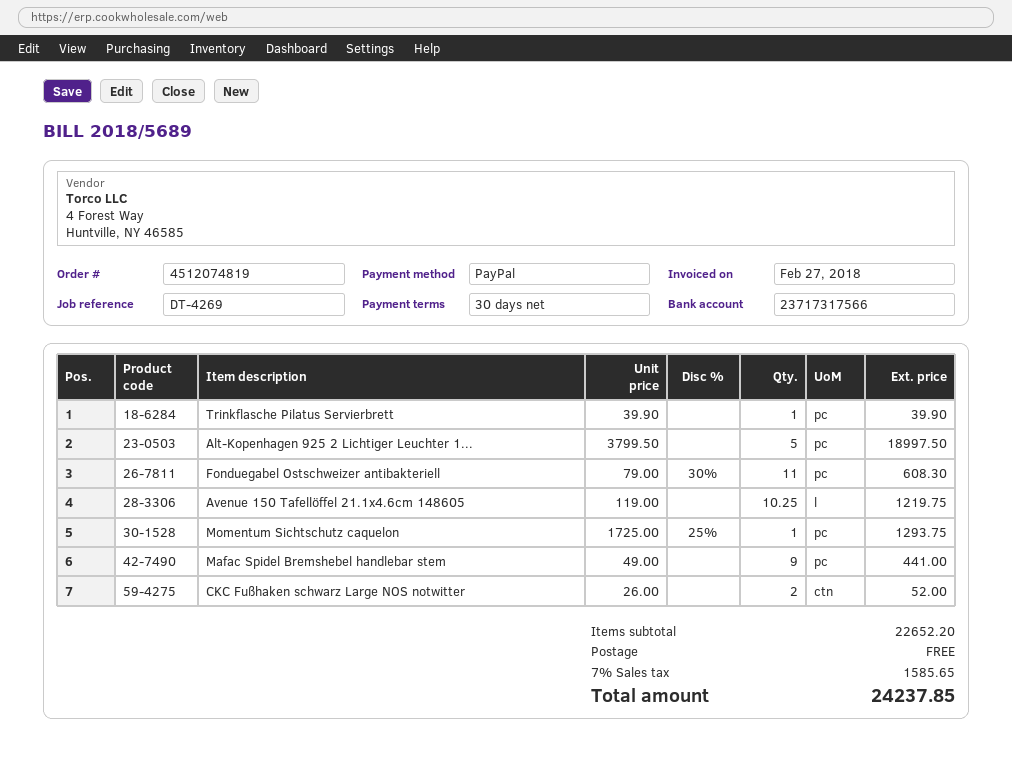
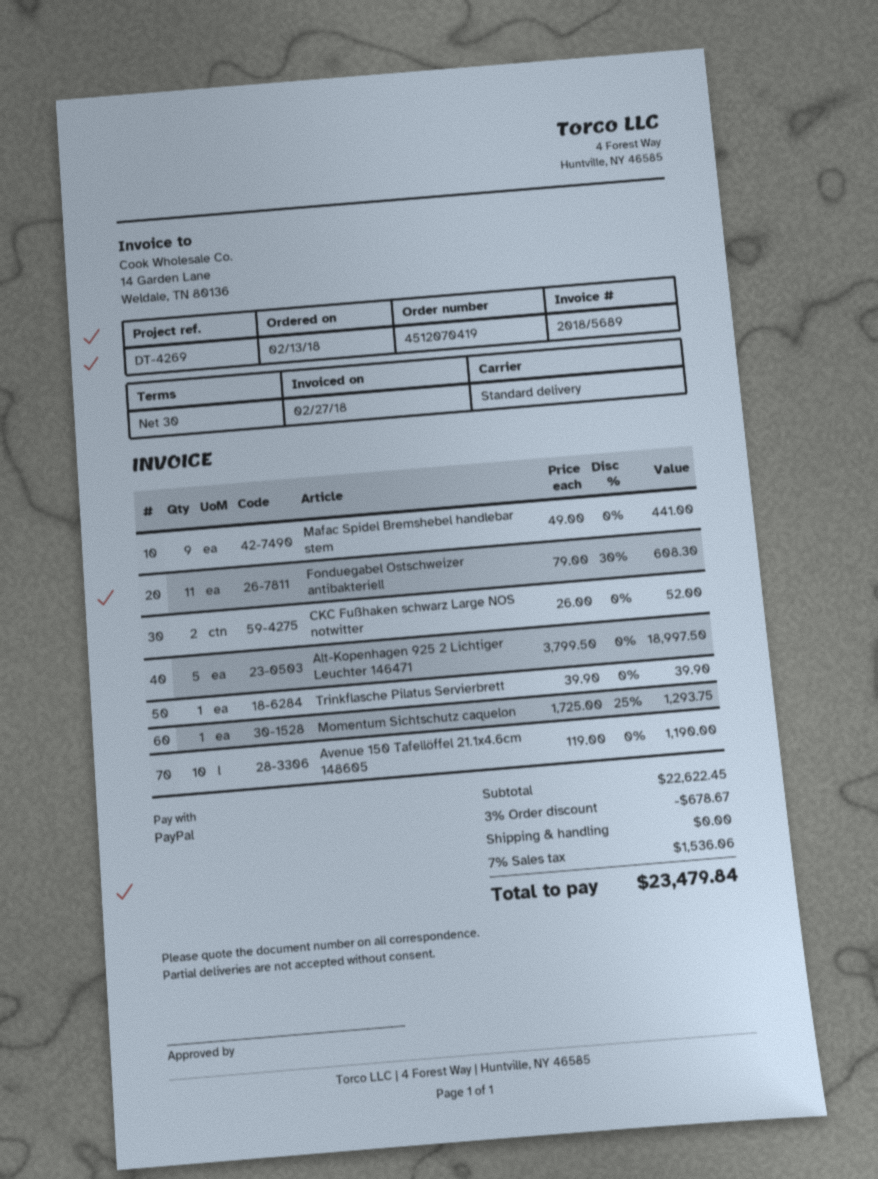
order number: 4512074819 -> 4512070419
Avenue 150 Tafellöffel 21.1x4.6cm 148605: 10.25 x 119.00 = 1219.75 -> 10 x 119.00 = 1190.00
subtotal: 22652.20 -> 22622.45
discount: none -> 3% = 678.67
tax: 7% = 1585.65 -> 7% = 1536.06
total: 24237.85 -> 23479.84

